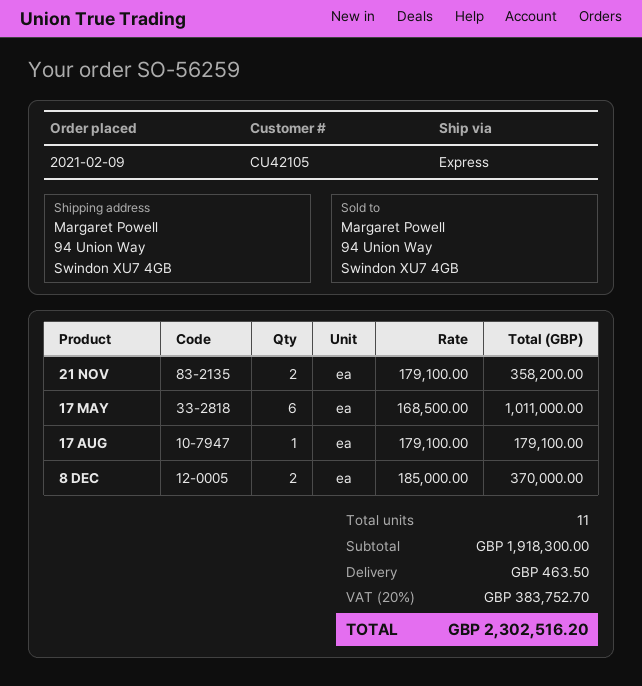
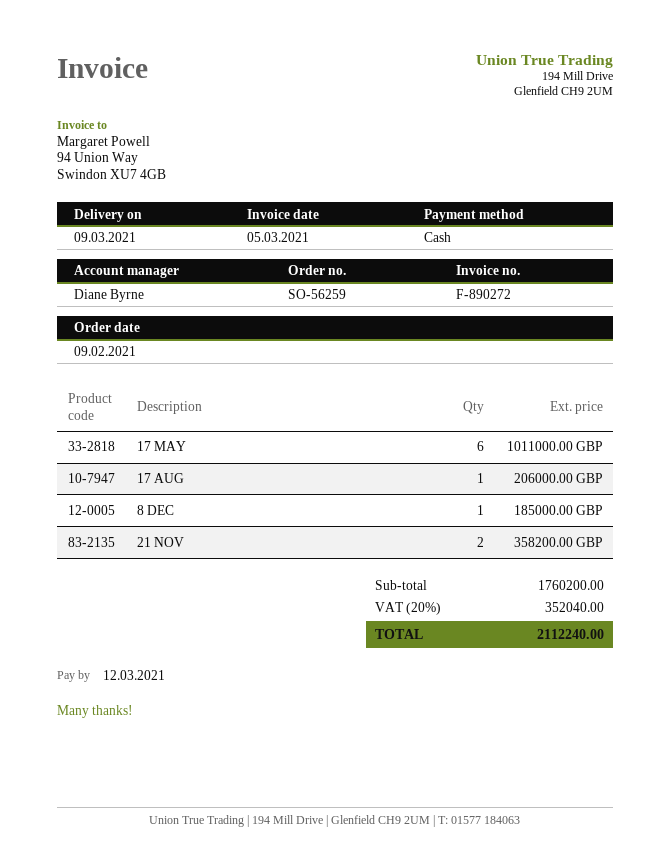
17 AUG: 1 for 179100.00 -> 1 for 206000.00
8 DEC: 2 for 370000.00 -> 1 for 185000.00
subtotal: 1918300.00 -> 1760200.00
shipping: 463.50 -> none
tax: 20% = 383752.70 -> 20% = 352040.00
total: 2302516.20 -> 2112240.00

